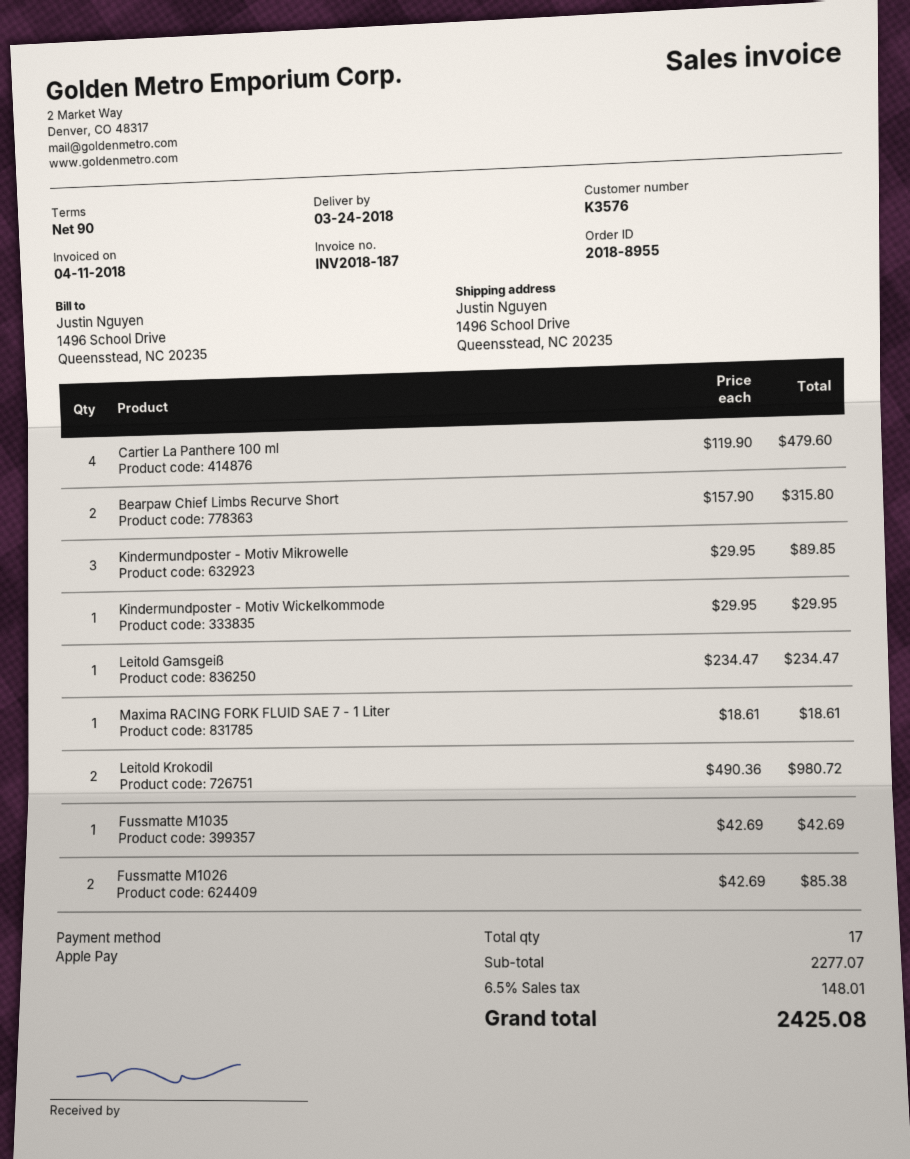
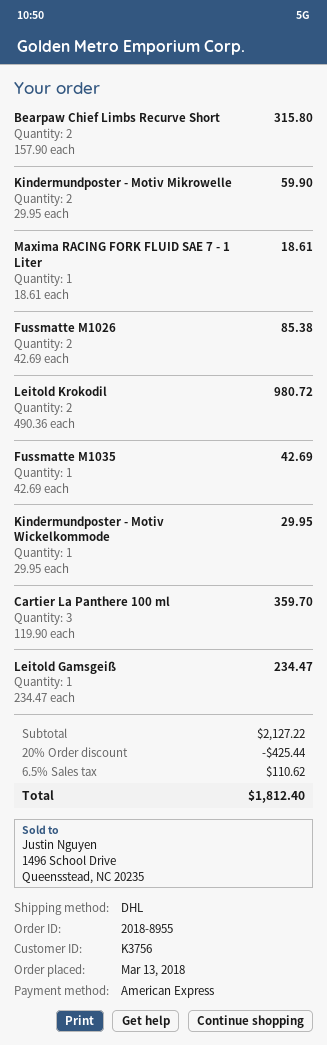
customer number: K3576 -> K3756
payment method: Apple Pay -> American Express
Cartier La Panthere 100 ml: 4 x 119.90 = 479.60 -> 3 x 119.90 = 359.70
Kindermundposter - Motiv Mikrowelle: 3 x 29.95 = 89.85 -> 2 x 29.95 = 59.90
subtotal: 2277.07 -> 2127.22
discount: none -> 20% = 425.44
tax: 6.5% = 148.01 -> 6.5% = 110.62
total: 2425.08 -> 1812.40

